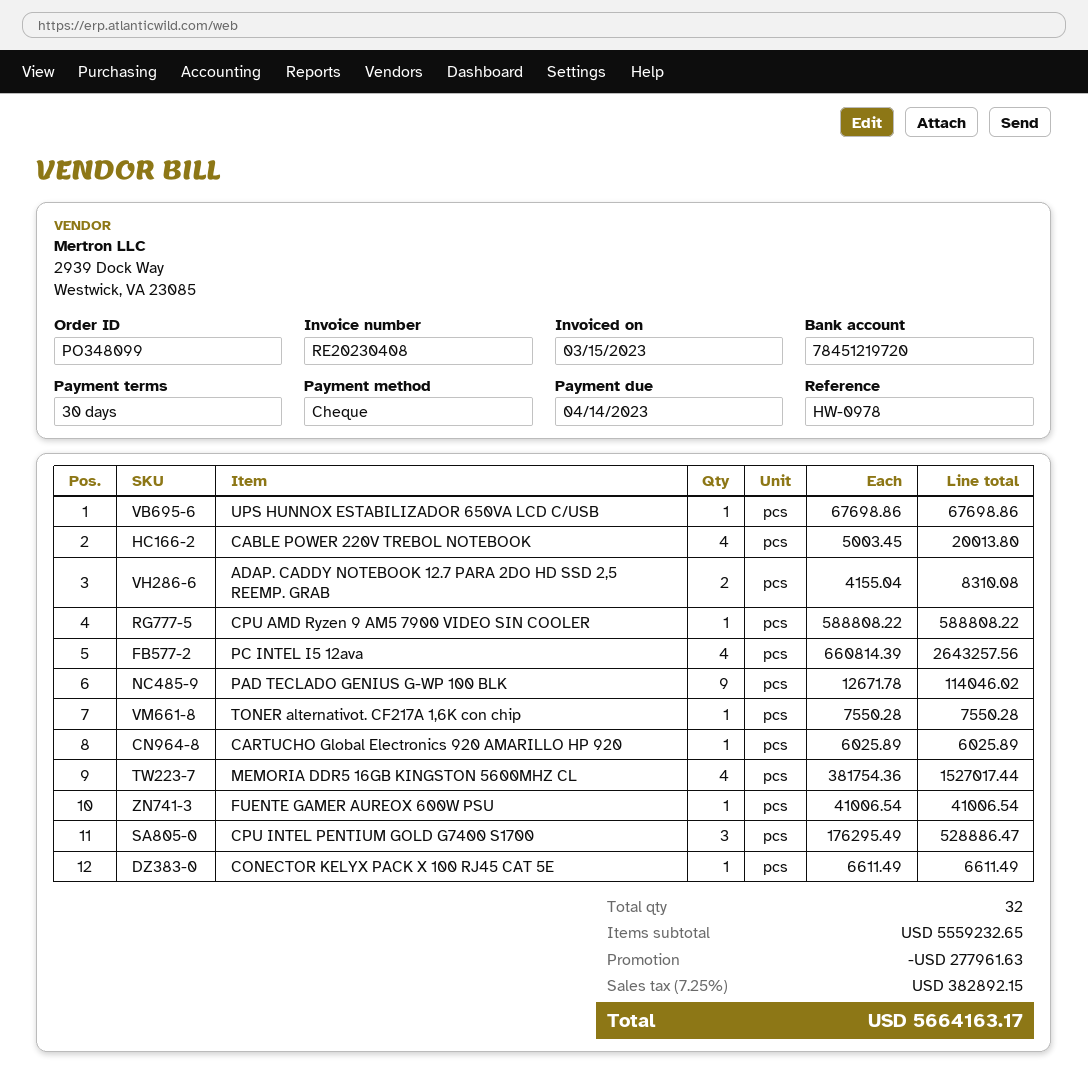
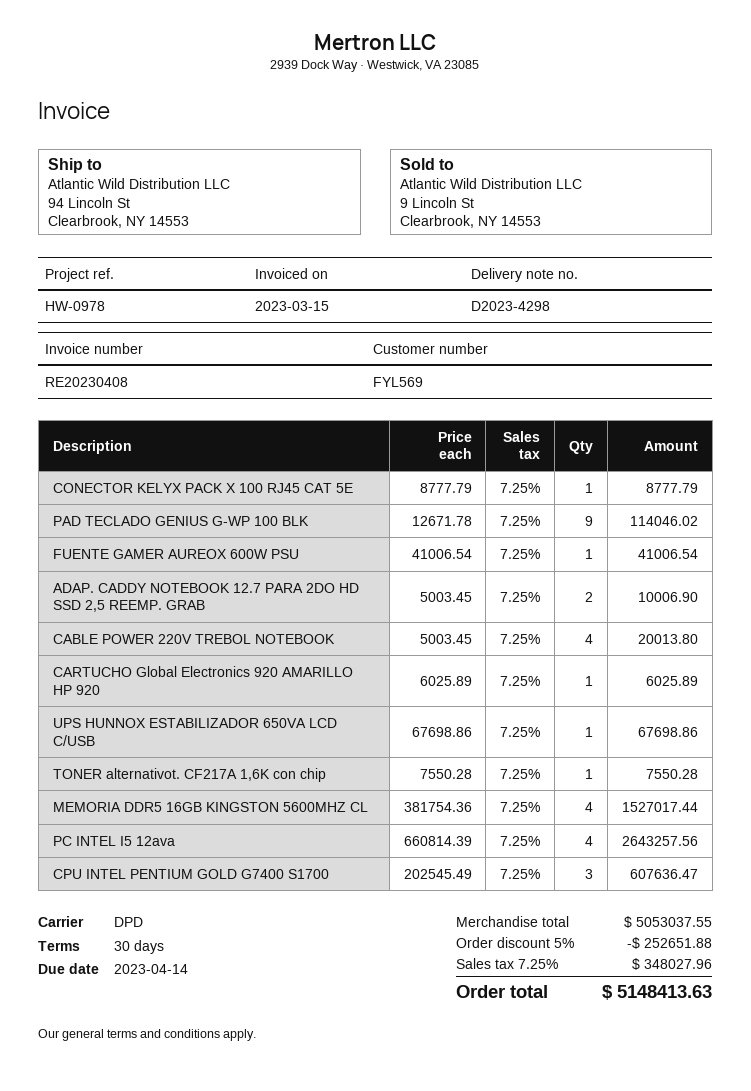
ADAP. CADDY NOTEBOOK 12.7 PARA 2DO HD SSD 2,5 REEMP. GRAB: 2 x 4155.04 = 8310.08 -> 2 x 5003.45 = 10006.90
CPU AMD Ryzen 9 AM5 7900 VIDEO SIN COOLER: 1 x 588808.22 = 588808.22 -> none
CPU INTEL PENTIUM GOLD G7400 S1700: 3 x 176295.49 = 528886.47 -> 3 x 202545.49 = 607636.47
CONECTOR KELYX PACK X 100 RJ45 CAT 5E: 1 x 6611.49 = 6611.49 -> 1 x 8777.79 = 8777.79
subtotal: 5559232.65 -> 5053037.55
discount: 277961.63 -> 252651.88
tax: 7.25% = 382892.15 -> 7.25% = 348027.96
total: 5664163.17 -> 5148413.63

